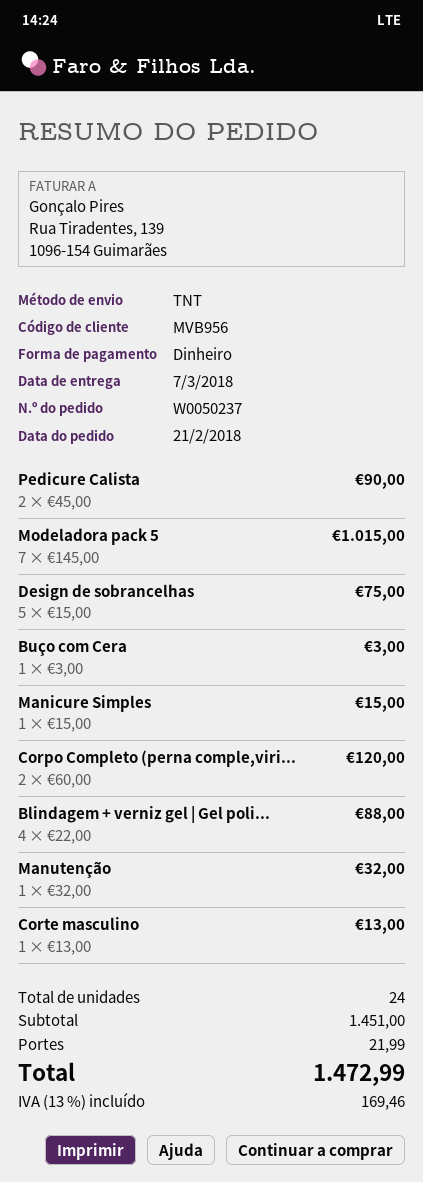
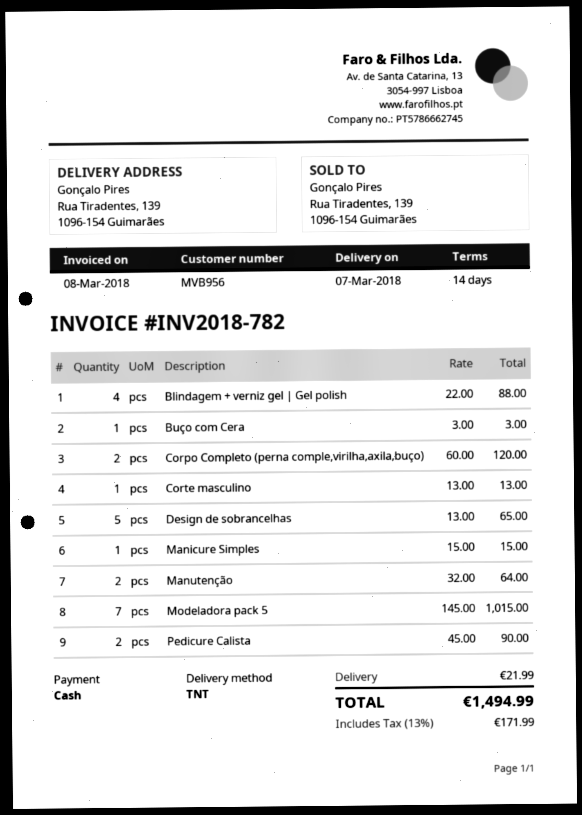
Design de sobrancelhas: 5 x 15.00 = 75.00 -> 5 x 13.00 = 65.00
Manutenção: 1 x 32.00 = 32.00 -> 2 x 32.00 = 64.00
tax: 13% = 169.46 -> 13% = 171.99
total: 1472.99 -> 1494.99

